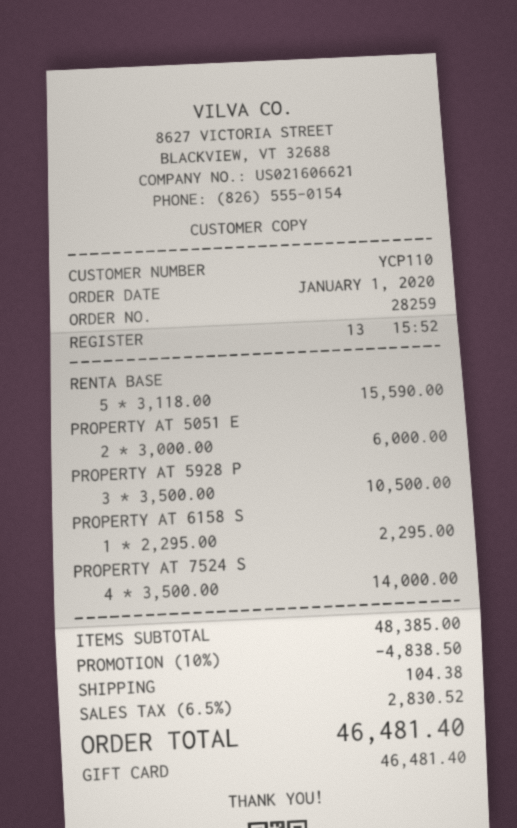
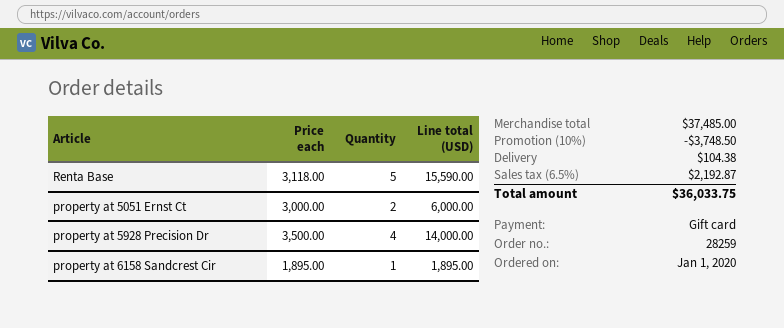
PROPERTY AT 5928 P: 3 x 3500.00 = 10500.00 -> 4 x 3500.00 = 14000.00
PROPERTY AT 6158 S: 1 x 2295.00 = 2295.00 -> 1 x 1895.00 = 1895.00
PROPERTY AT 7524 S: 4 x 3500.00 = 14000.00 -> none
subtotal: 48385.00 -> 37485.00
discount: 10% = 4838.50 -> 10% = 3748.50
tax: 6.5% = 2830.52 -> 6.5% = 2192.87
total: 46481.40 -> 36033.75

